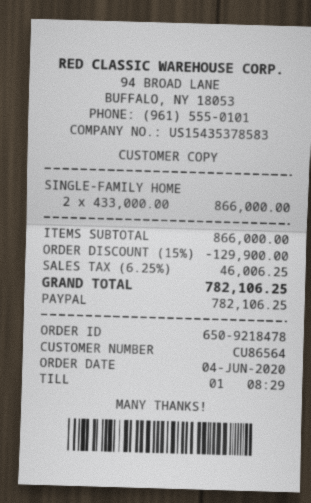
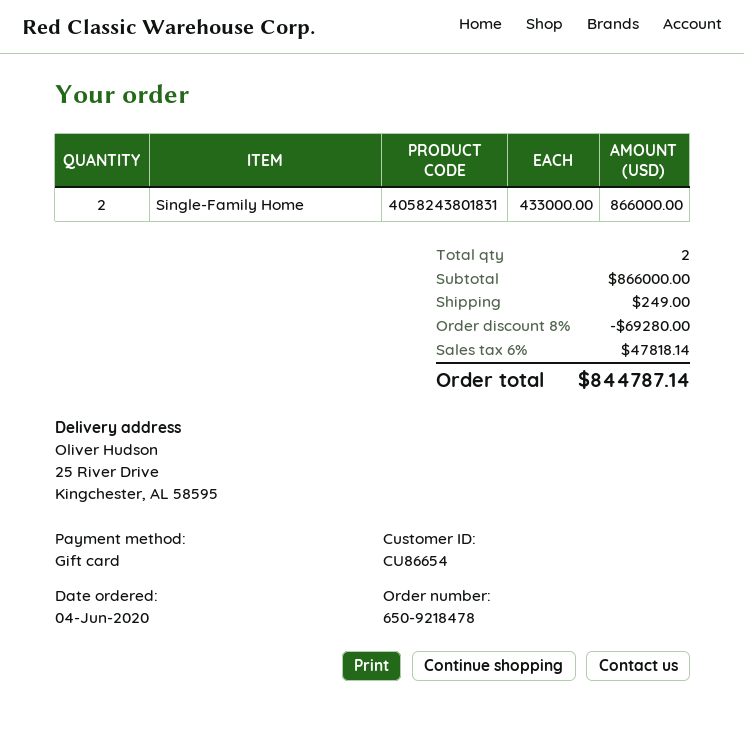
customer number: CU86564 -> CU86654
payment method: PayPal -> gift card
discount: 15% = 129900.00 -> 8% = 69280.00
shipping: none -> 249.00
tax: 6.25% = 46006.25 -> 6% = 47818.14
total: 782106.25 -> 844787.14

